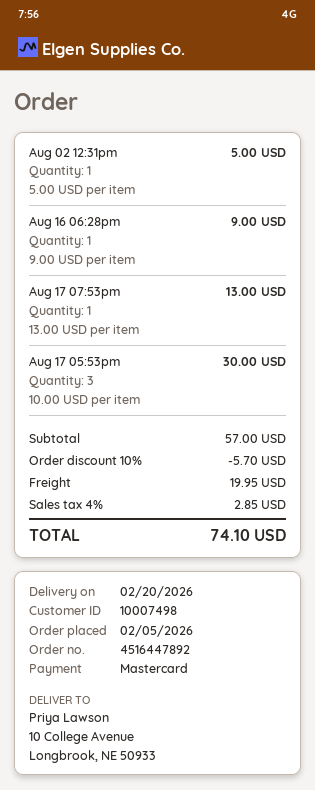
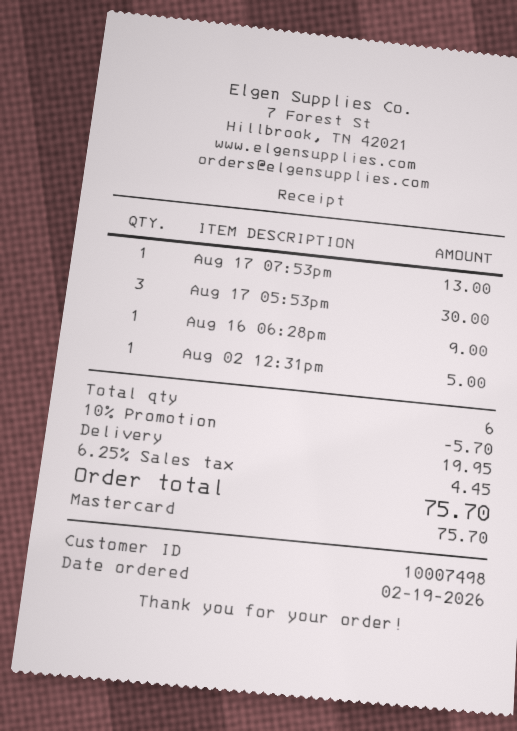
order date: 2026-02-05 -> 2026-02-19
tax: 4% = 2.85 -> 6.25% = 4.45
total: 74.10 -> 75.70

